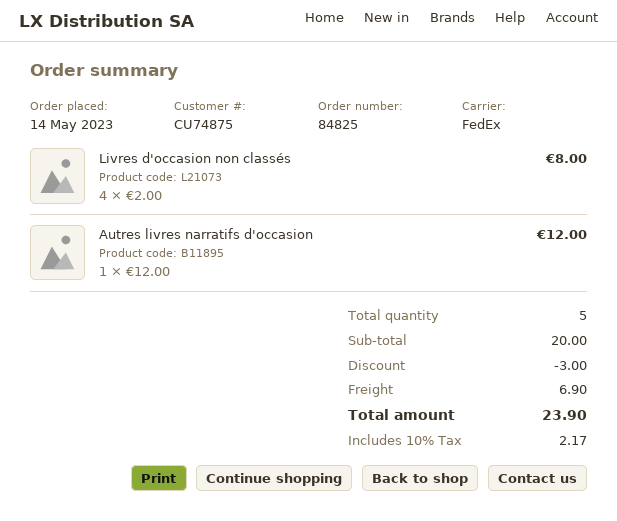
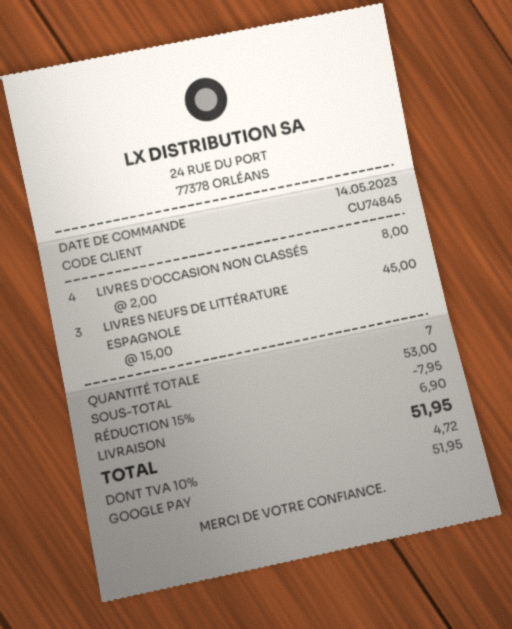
customer number: CU74875 -> CU74845
Autres livres narratifs d'occasion: 1 x 12.00 = 12.00 -> none
LIVRES NEUFS DE LITTÉRATURE ESPAGNOLE: none -> 3 x 15.00 = 45.00
total quantity: 5 -> 7
subtotal: 20.00 -> 53.00
discount: 3.00 -> 7.95
tax: 10% = 2.17 -> 10% = 4.72
total: 23.90 -> 51.95

